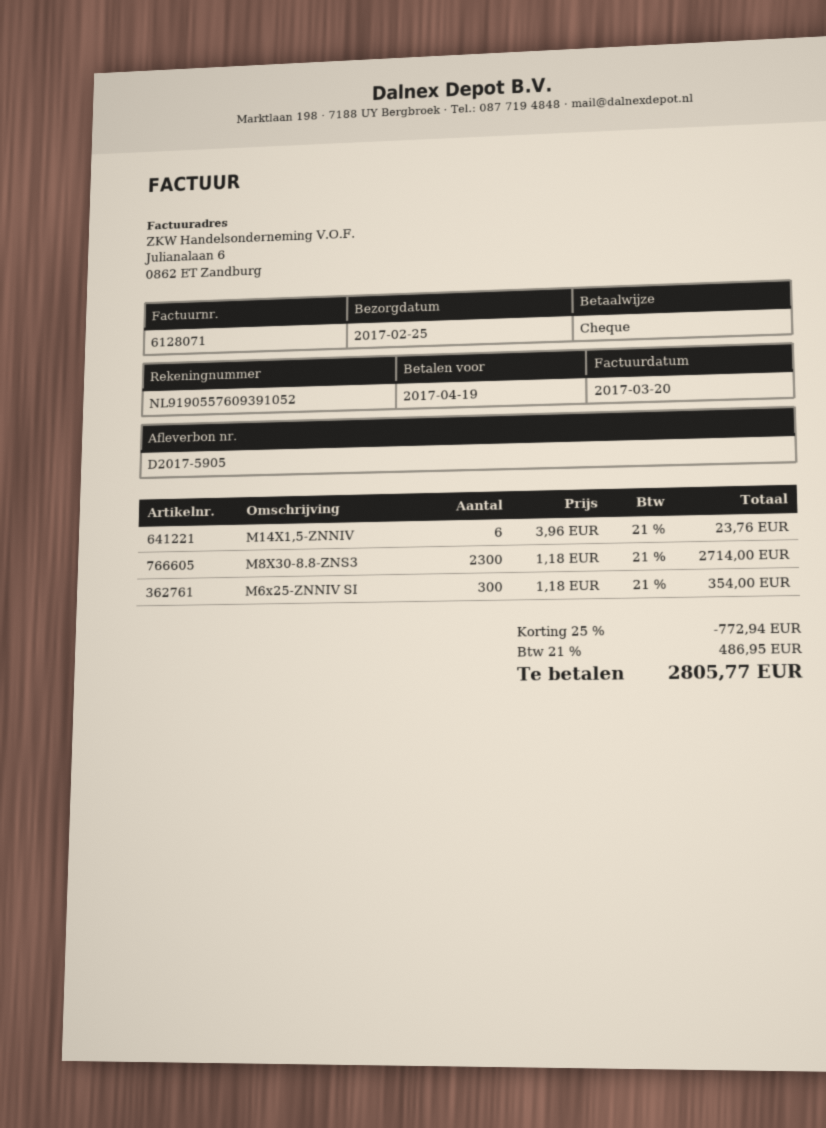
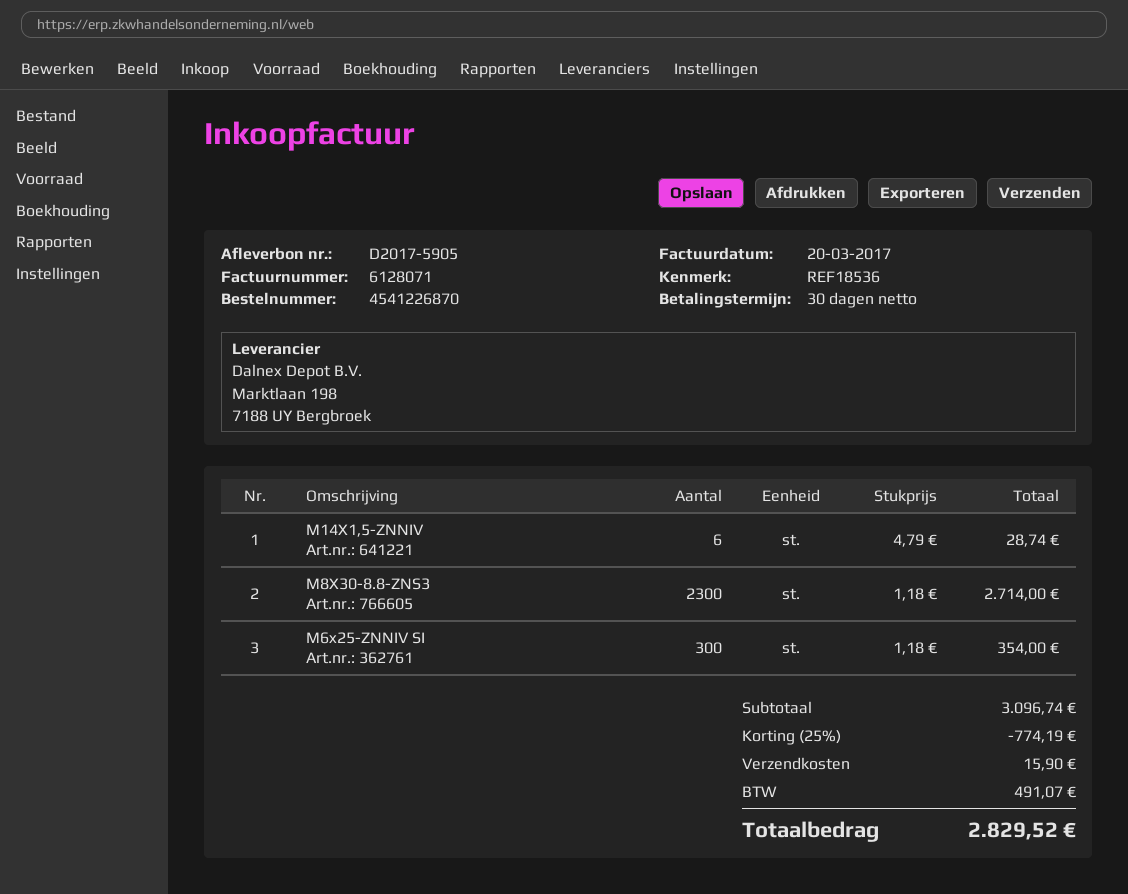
M14X1,5-ZNNIV: 6 x 3.96 = 23.76 -> 6 x 4.79 = 28.74
discount: 25% = 772.94 -> 25% = 774.19
shipping: none -> 15.90
tax: 486.95 -> 491.07
total: 2805.77 -> 2829.52

